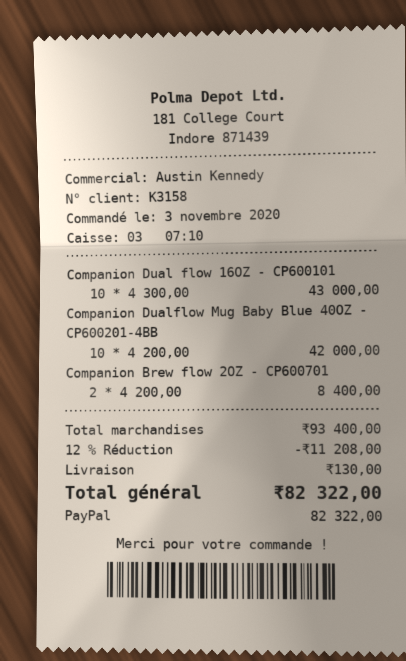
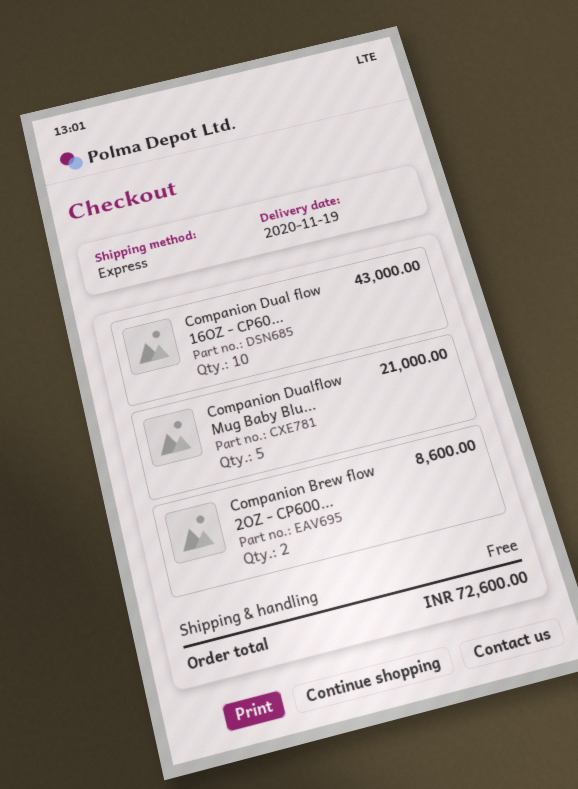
Companion Dualflow Mug Baby Blue 40OZ - CP600201-4BB: 10 for 42000.00 -> 5 for 21000.00
Companion Brew flow 2OZ - CP600701: 2 for 8400.00 -> 2 for 8600.00
discount: 12% = 11208.00 -> none
shipping: 130.00 -> 0.00
total: 82322.00 -> 72600.00

